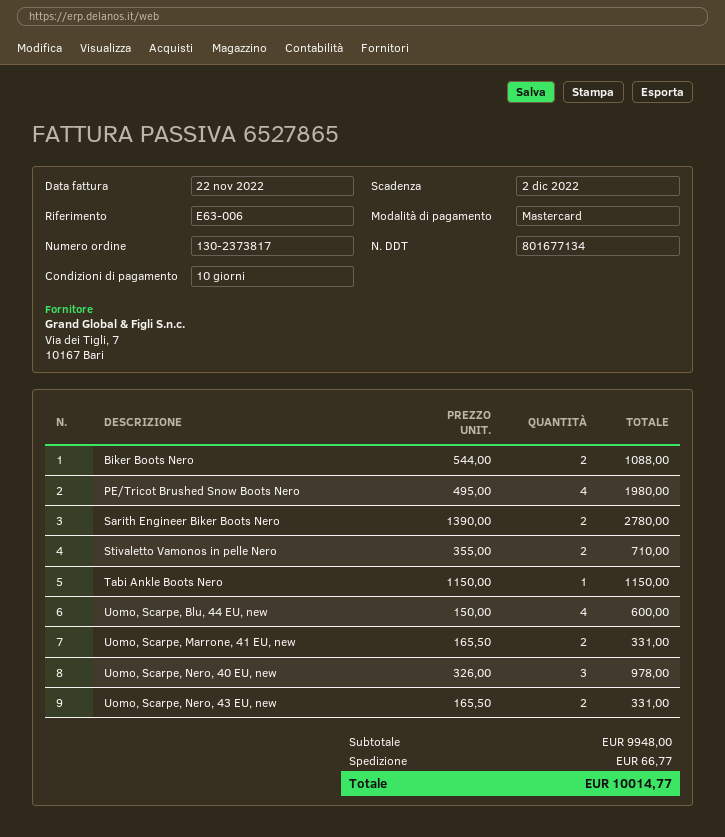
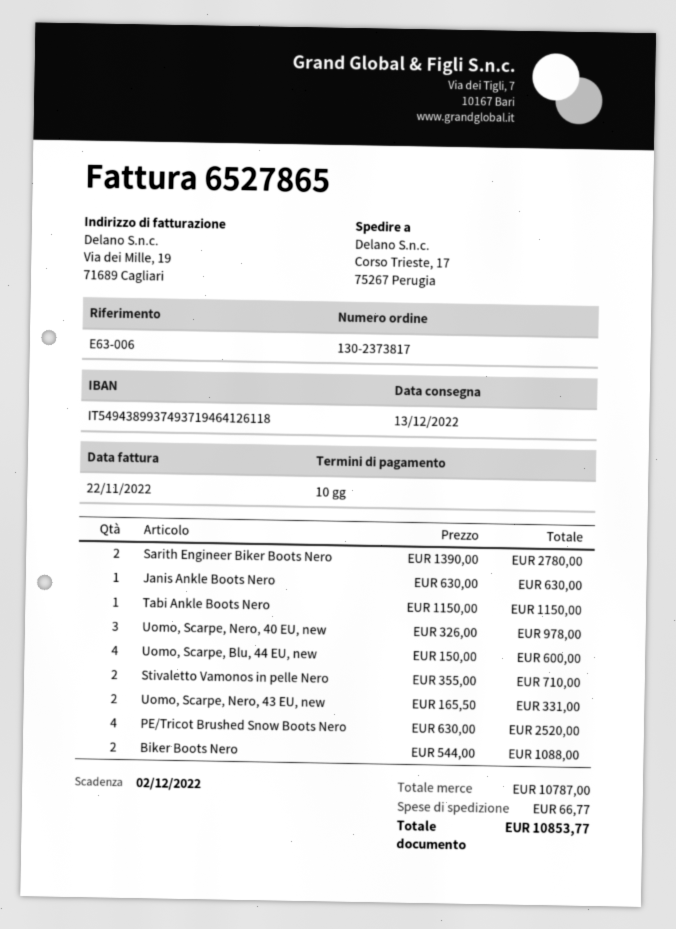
PE/Tricot Brushed Snow Boots Nero: 4 x 495.00 = 1980.00 -> 4 x 630.00 = 2520.00
Uomo, Scarpe, Marrone, 41 EU, new: 2 x 165.50 = 331.00 -> none
Janis Ankle Boots Nero: none -> 1 x 630.00 = 630.00
subtotal: 9948.00 -> 10787.00
total: 10014.77 -> 10853.77

